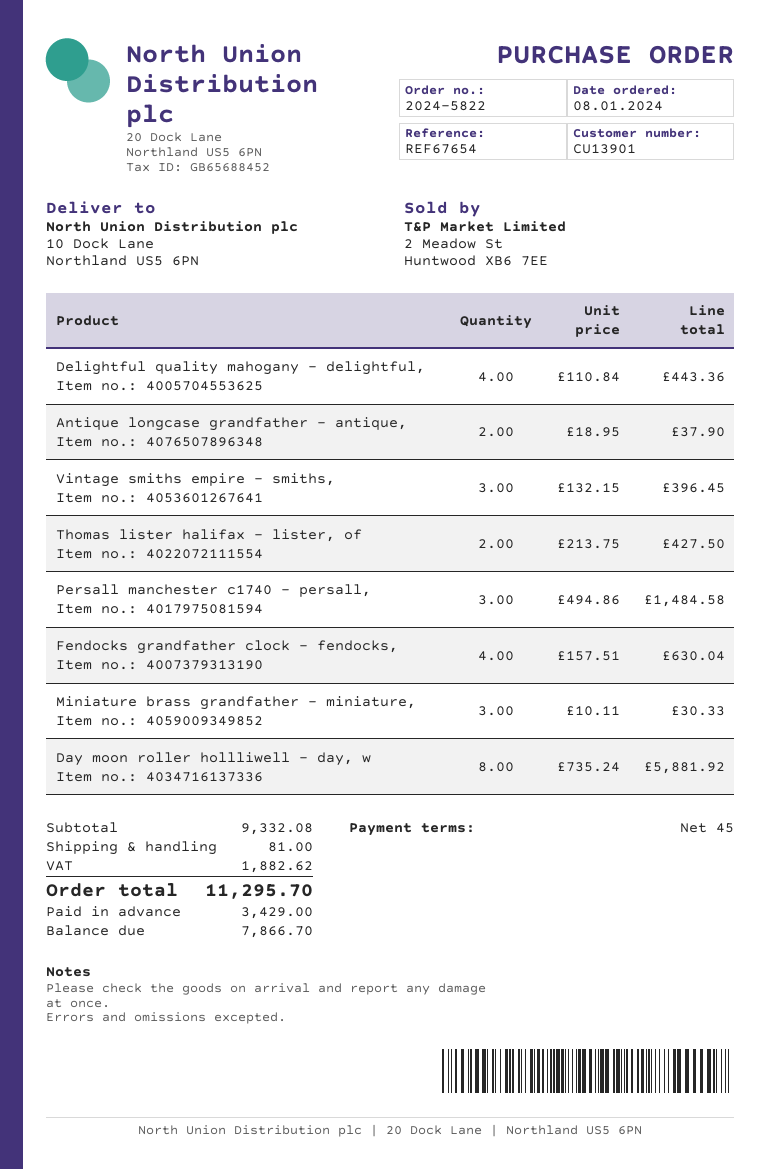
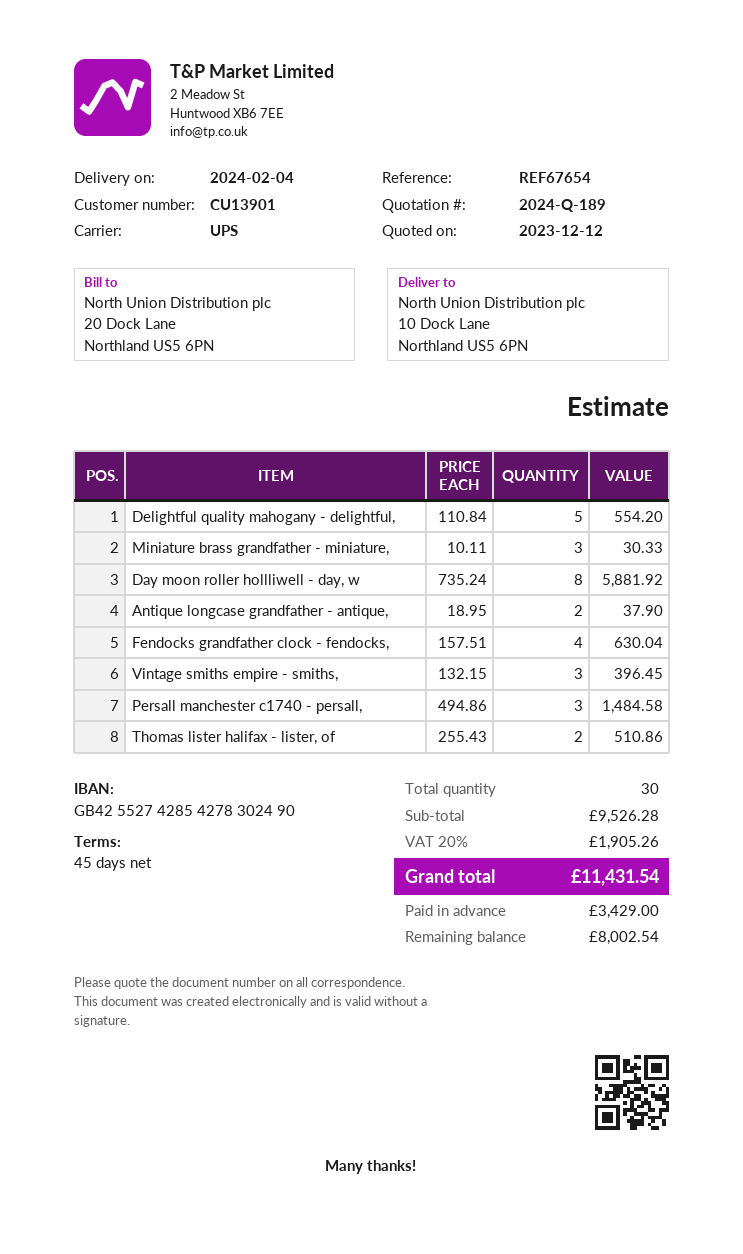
Delightful quality mahogany - delightful,: 4 x 110.84 = 443.36 -> 5 x 110.84 = 554.20
Thomas lister halifax - lister, of: 2 x 213.75 = 427.50 -> 2 x 255.43 = 510.86
subtotal: 9332.08 -> 9526.28
shipping: 81.00 -> none
tax: 1882.62 -> 1905.26
total: 11295.70 -> 11431.54
balance: 7866.70 -> 8002.54

